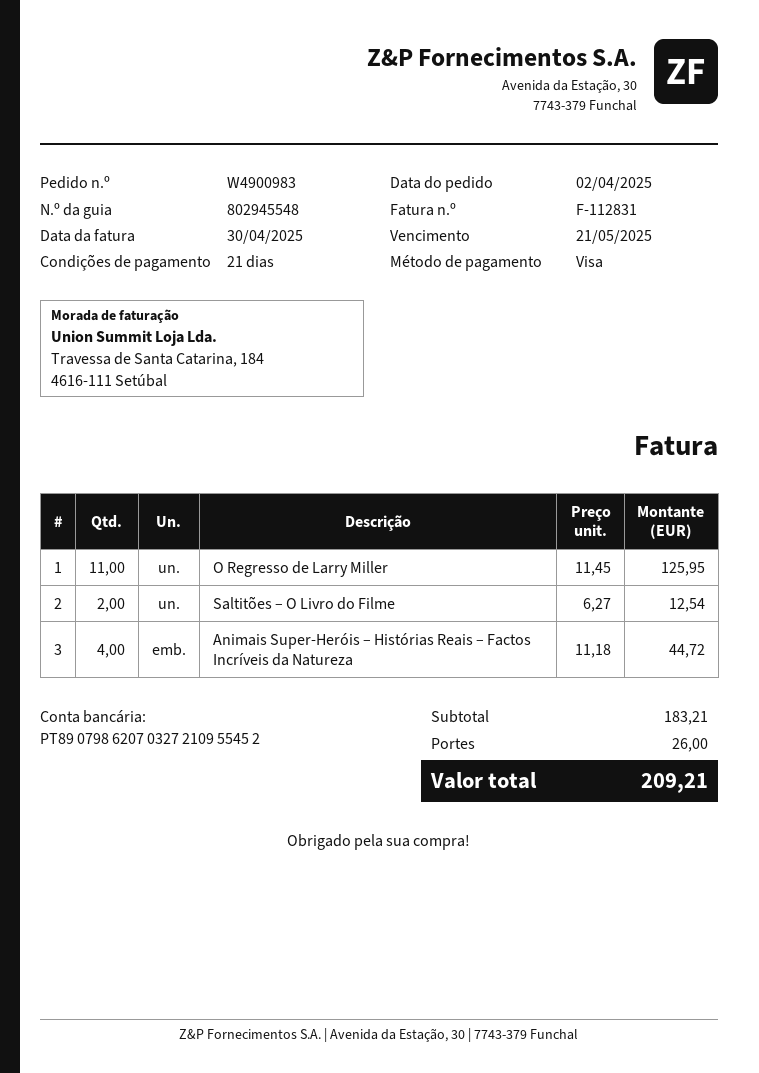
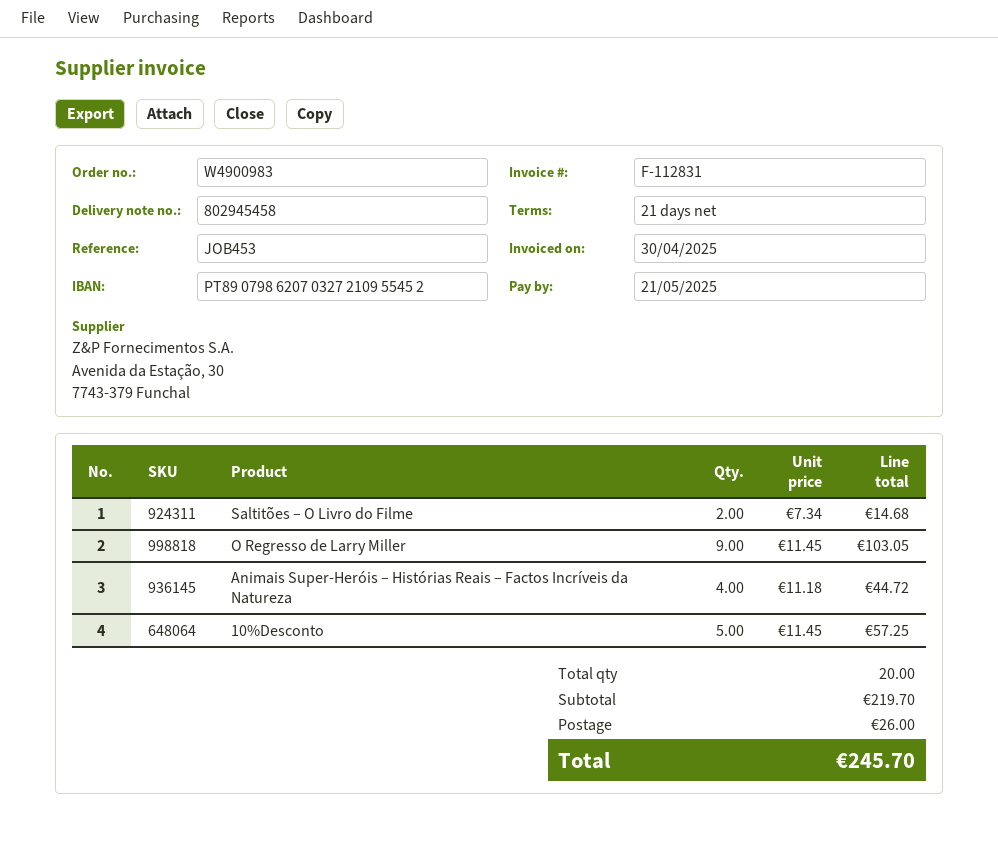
delivery note number: 802945548 -> 802945458
O Regresso de Larry Miller: 11 x 11.45 = 125.95 -> 9 x 11.45 = 103.05
Saltitões – O Livro do Filme: 2 x 6.27 = 12.54 -> 2 x 7.34 = 14.68
10%Desconto: none -> 5 x 11.45 = 57.25
subtotal: 183.21 -> 219.70
total: 209.21 -> 245.70

